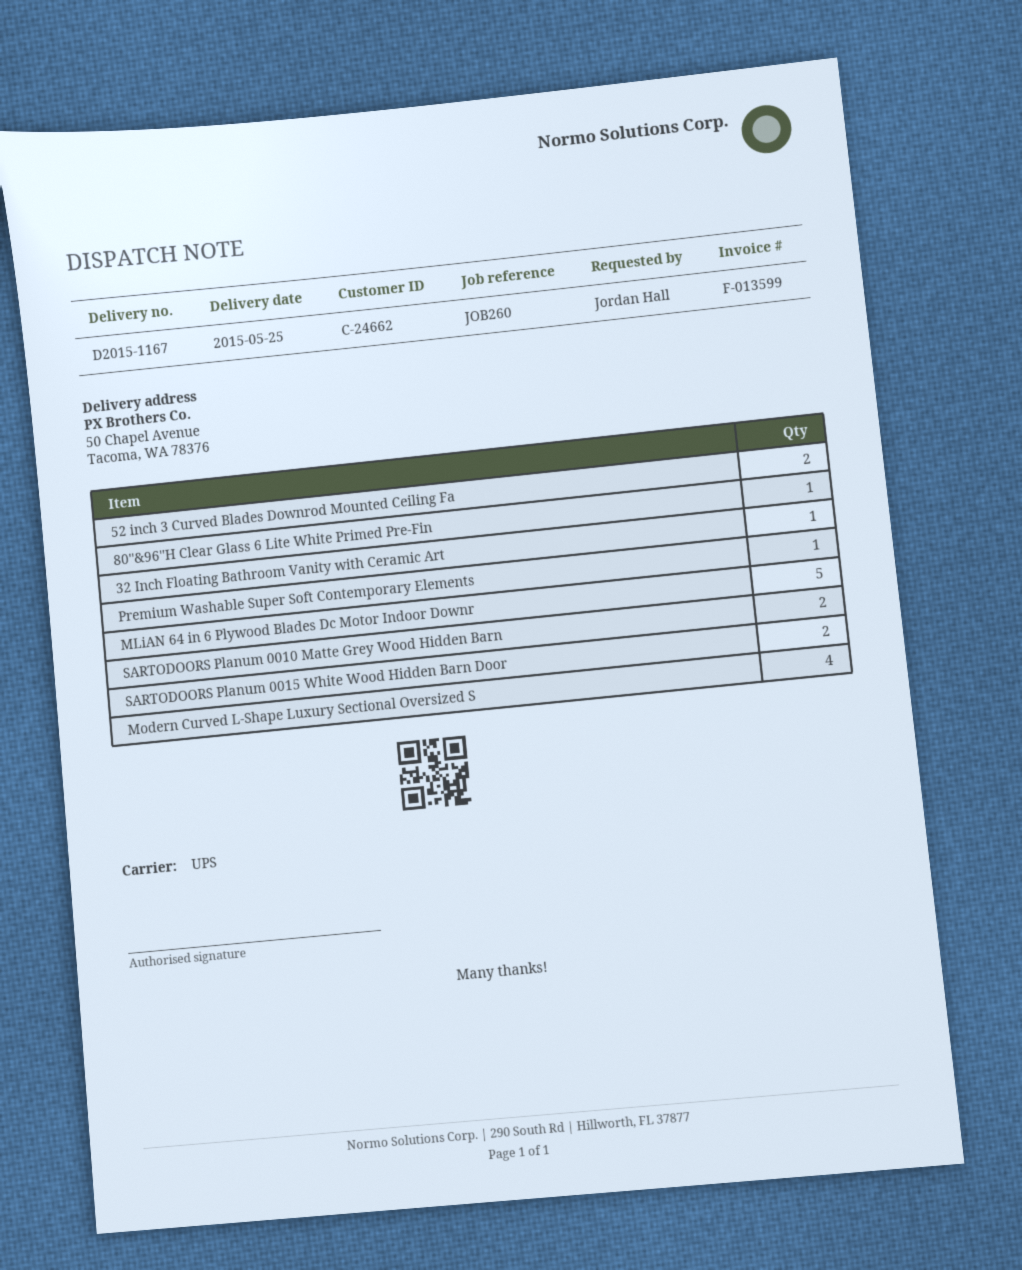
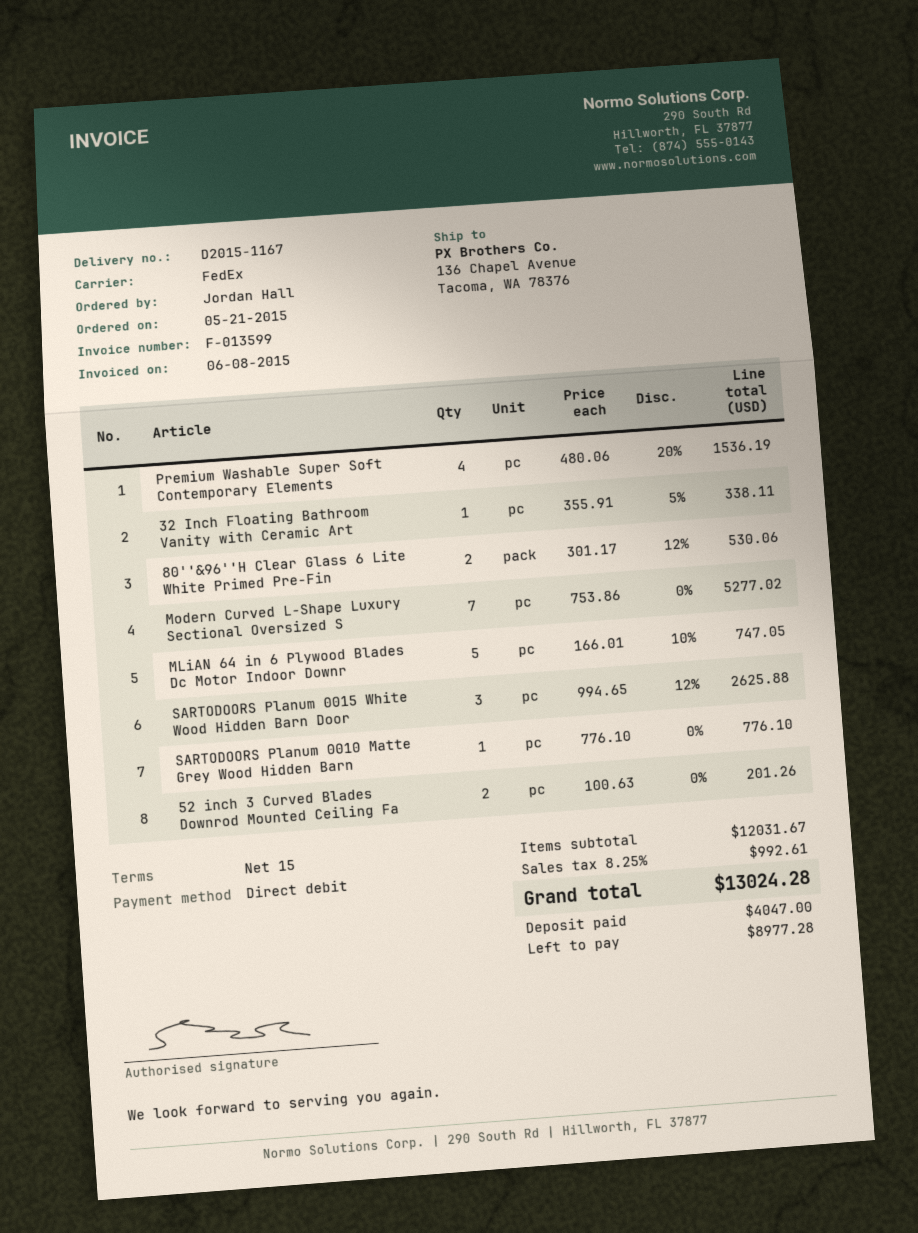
shipping method: UPS -> FedEx
ship to: 50 Chapel Avenue, Tacoma, WA 78376 -> 136 Chapel Avenue, Tacoma, WA 78376
80''&96''H Clear Glass 6 Lite White Primed Pre-Fin: 1 -> 2
Premium Washable Super Soft Contemporary Elements: 1 -> 4
SARTODOORS Planum 0010 Matte Grey Wood Hidden Barn: 2 -> 1
SARTODOORS Planum 0015 White Wood Hidden Barn Door: 2 -> 3
Modern Curved L-Shape Luxury Sectional Oversized S: 4 -> 7

